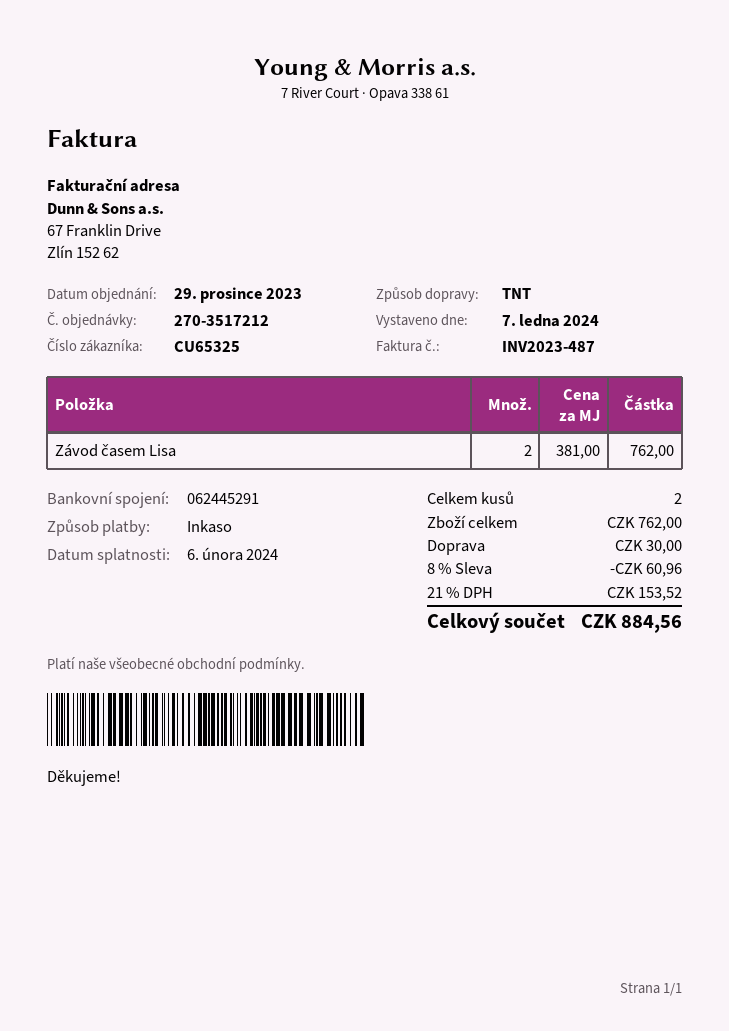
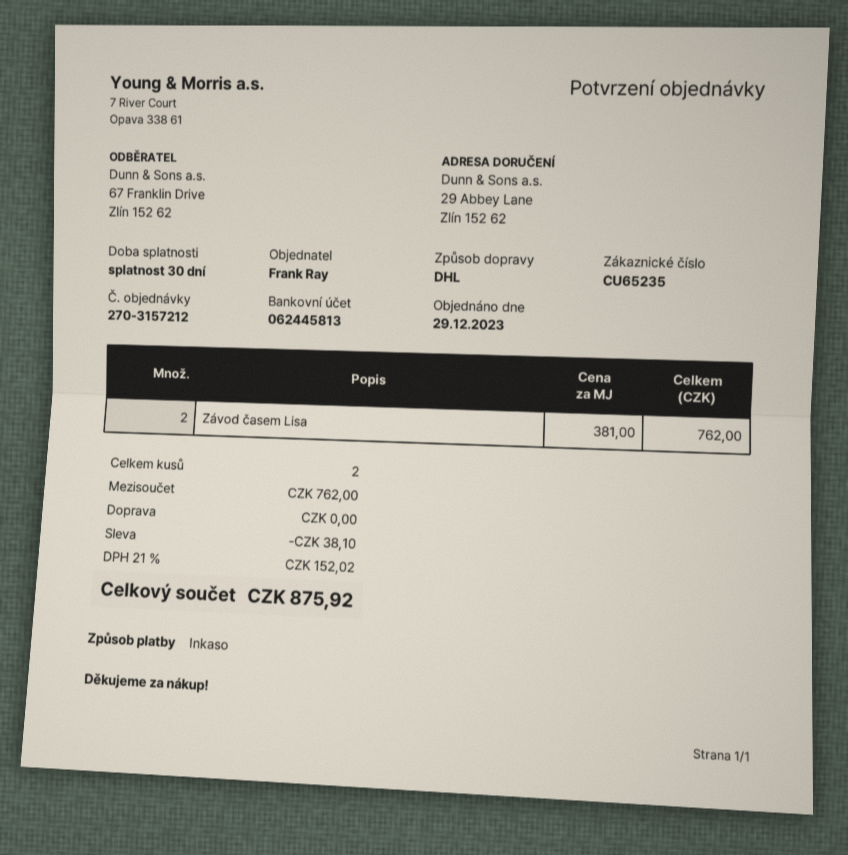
order number: 270-3517212 -> 270-3157212
customer number: CU65325 -> CU65235
bank account: 062445291 -> 062445813
shipping method: TNT -> DHL
discount: 60.96 -> 38.10
shipping: 30.00 -> 0.00
tax: 21% = 153.52 -> 21% = 152.02
total: 884.56 -> 875.92

